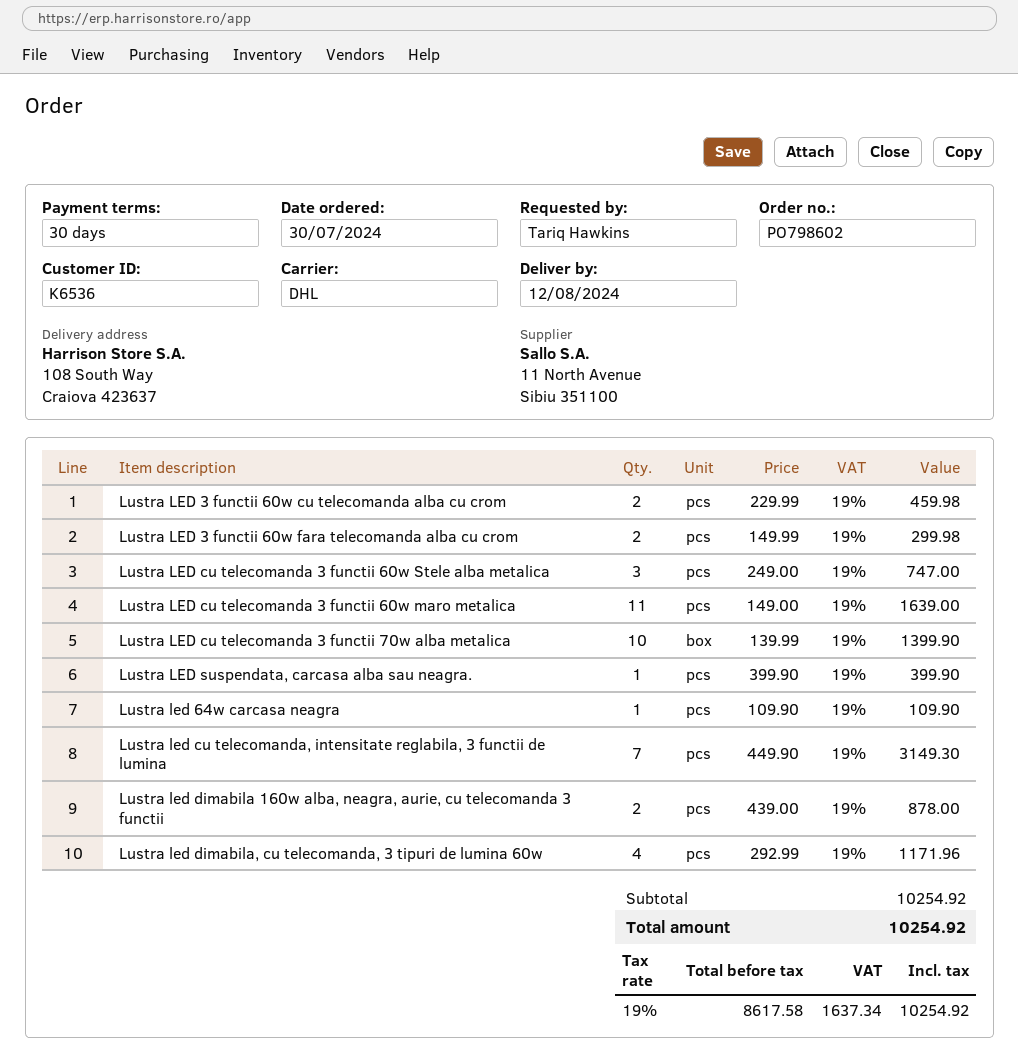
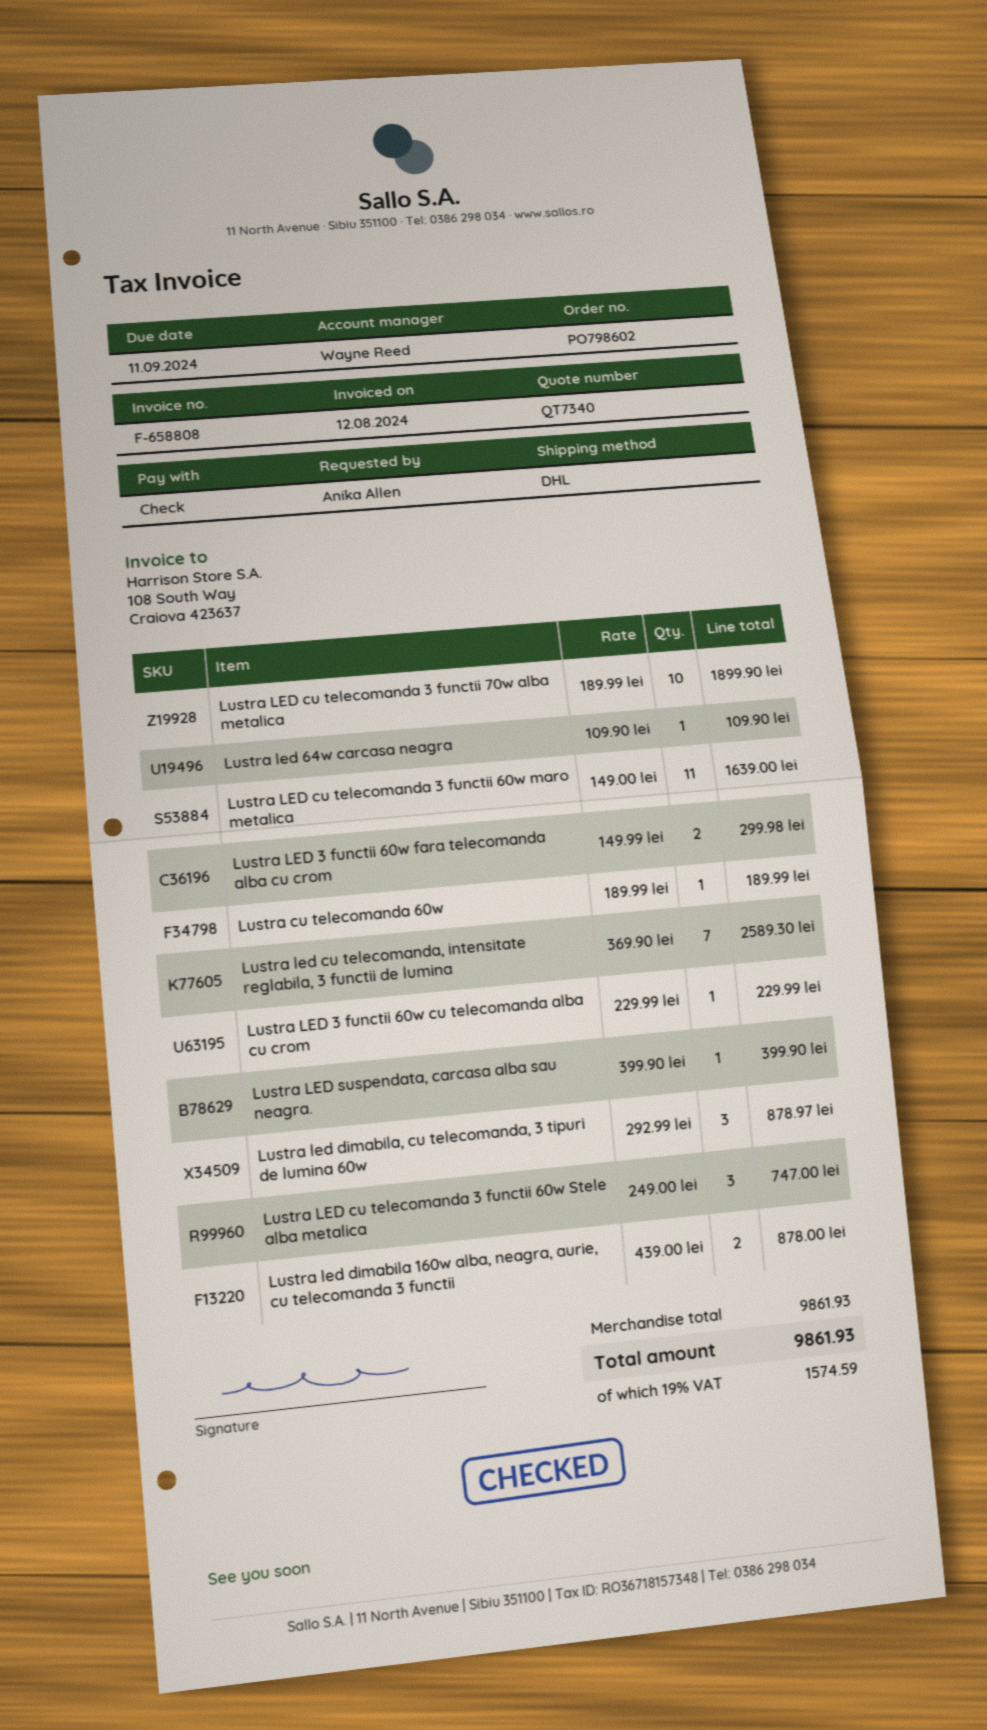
ordered by: Tariq Hawkins -> Anika Allen
Lustra LED 3 functii 60w cu telecomanda alba cu crom: 2 x 229.99 = 459.98 -> 1 x 229.99 = 229.99
Lustra LED cu telecomanda 3 functii 70w alba metalica: 10 x 139.99 = 1399.90 -> 10 x 189.99 = 1899.90
Lustra led cu telecomanda, intensitate reglabila, 3 functii de lumina: 7 x 449.90 = 3149.30 -> 7 x 369.90 = 2589.30
Lustra led dimabila, cu telecomanda, 3 tipuri de lumina 60w: 4 x 292.99 = 1171.96 -> 3 x 292.99 = 878.97
Lustra cu telecomanda 60w: none -> 1 x 189.99 = 189.99
subtotal: 10254.92 -> 9861.93
tax: 19% = 1637.34 -> 19% = 1574.59
total: 10254.92 -> 9861.93

